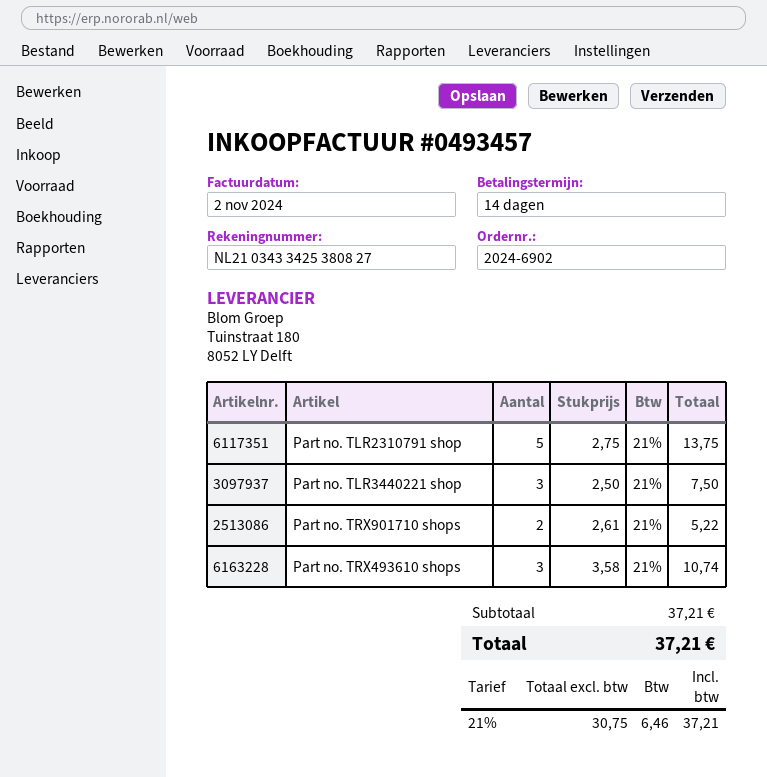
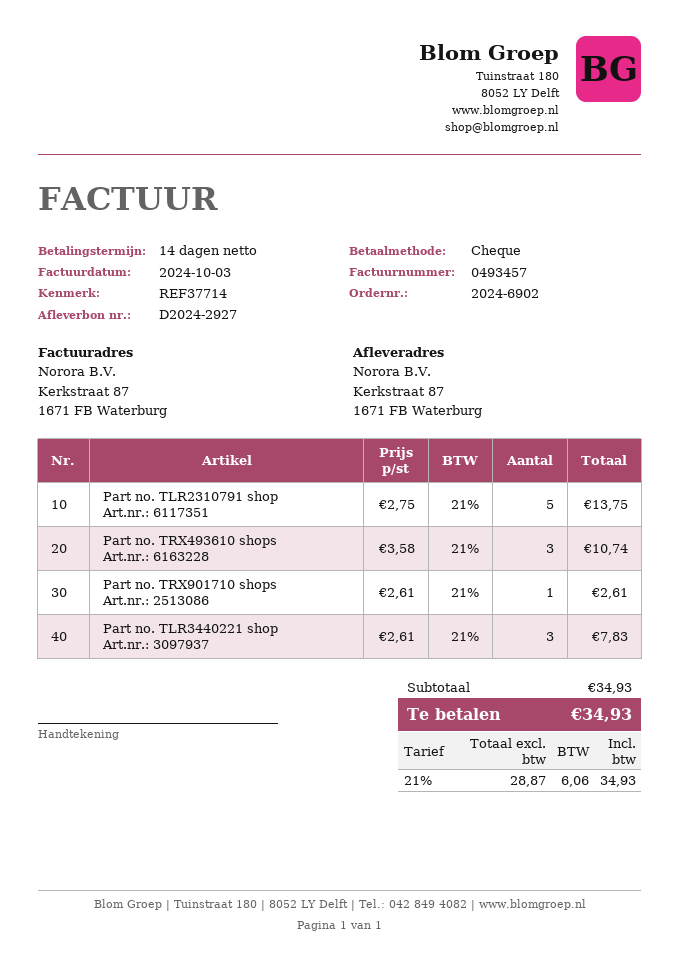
invoice date: 2024-11-02 -> 2024-10-03
Part no. TLR3440221 shop: 3 x 2.50 = 7.50 -> 3 x 2.61 = 7.83
Part no. TRX901710 shops: 2 x 2.61 = 5.22 -> 1 x 2.61 = 2.61
subtotal: 37.21 -> 34.93
net: 30.75 -> 28.87
tax: 21% = 6.46 -> 21% = 6.06
total: 37.21 -> 34.93

